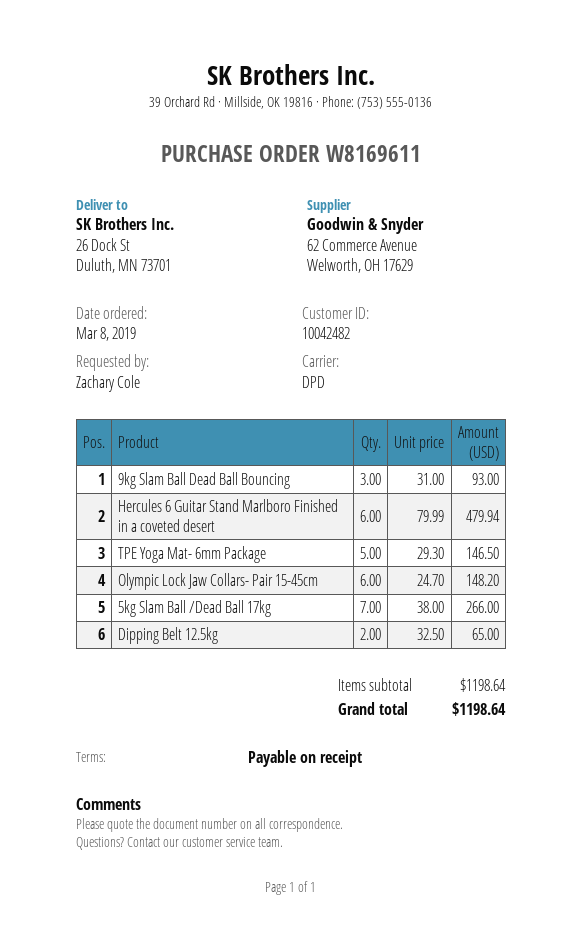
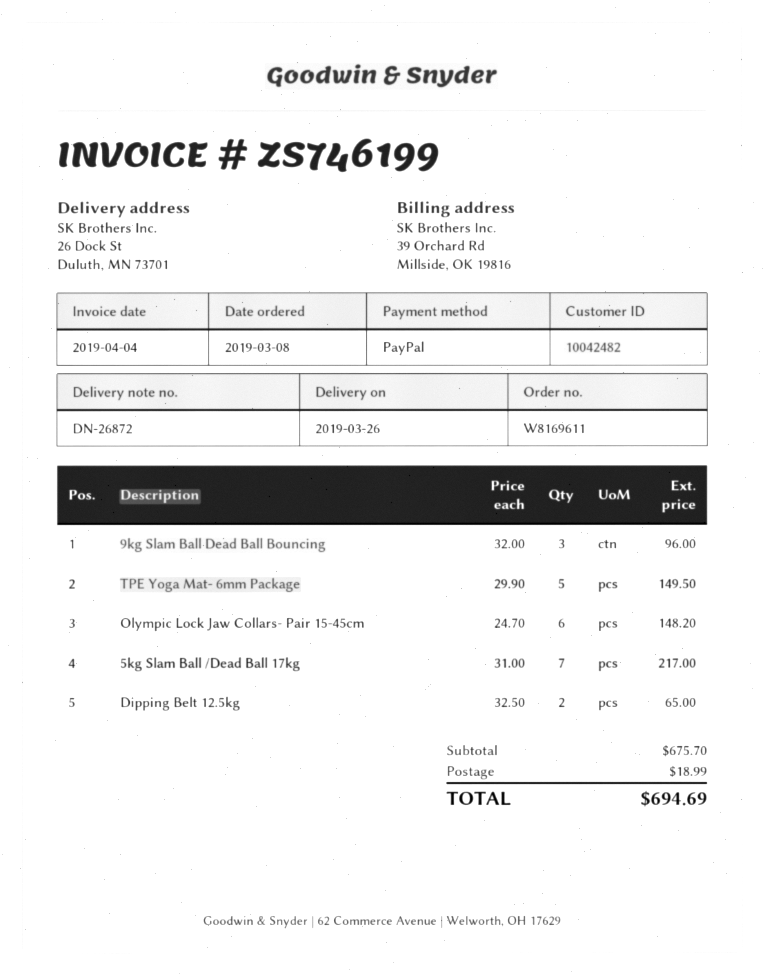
9kg Slam Ball Dead Ball Bouncing: 3 x 31.00 = 93.00 -> 3 x 32.00 = 96.00
Hercules 6 Guitar Stand Marlboro Finished in a coveted desert: 6 x 79.99 = 479.94 -> none
TPE Yoga Mat- 6mm Package: 5 x 29.30 = 146.50 -> 5 x 29.90 = 149.50
5kg Slam Ball /Dead Ball 17kg: 7 x 38.00 = 266.00 -> 7 x 31.00 = 217.00
subtotal: 1198.64 -> 675.70
shipping: none -> 18.99
total: 1198.64 -> 694.69

